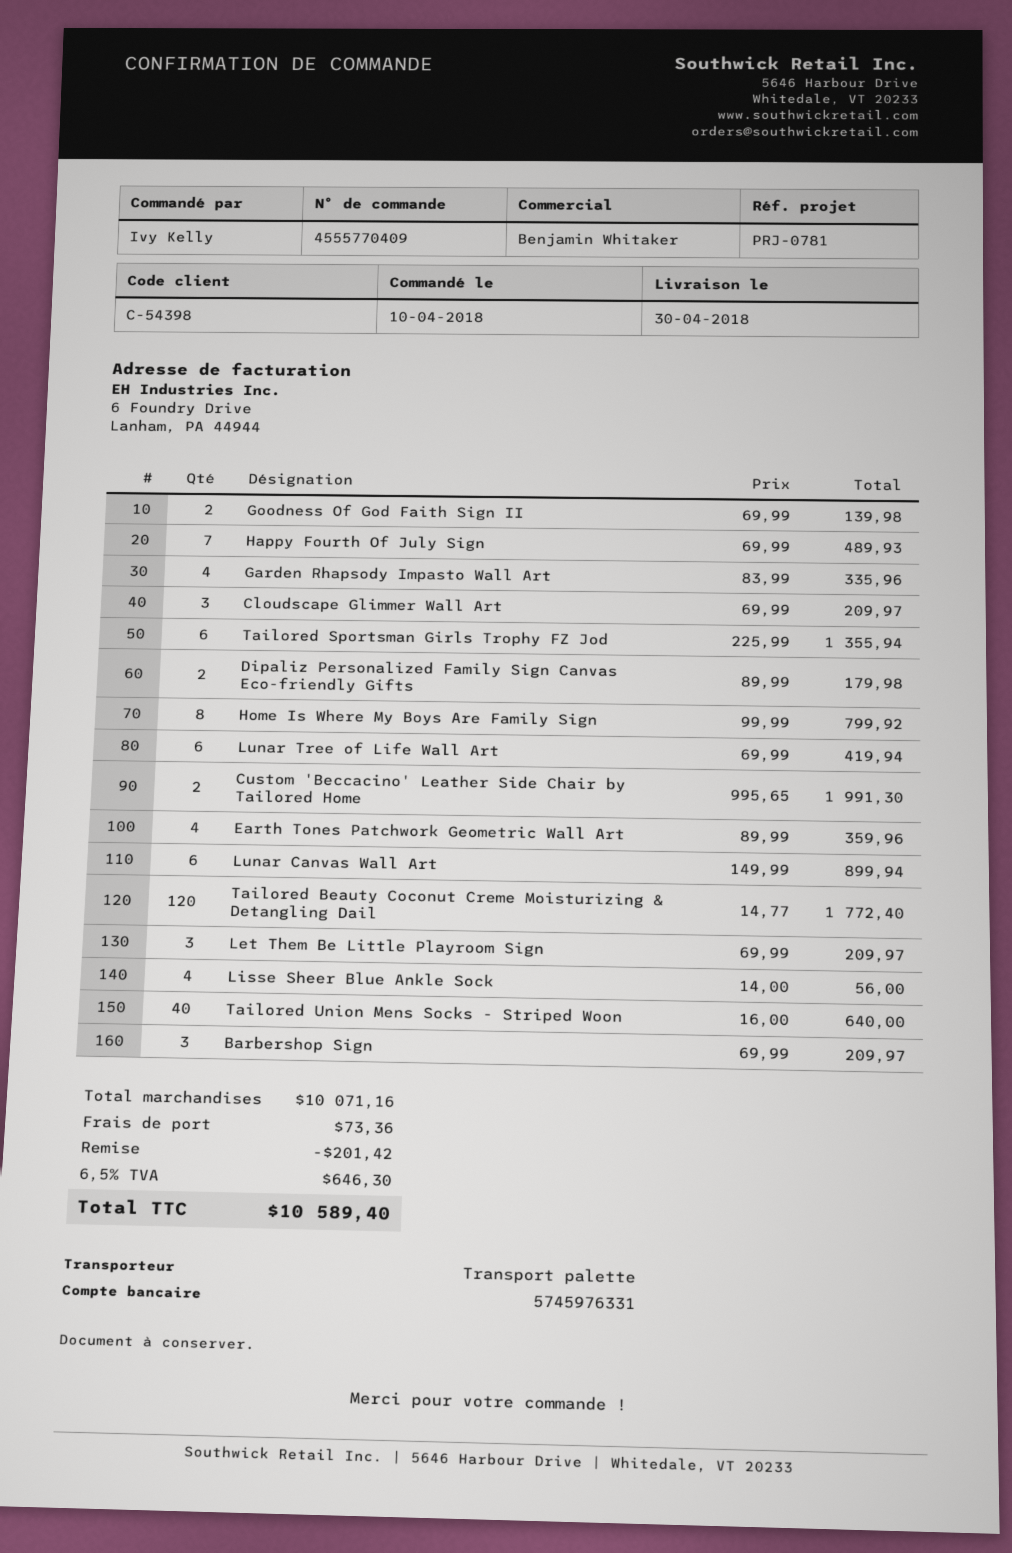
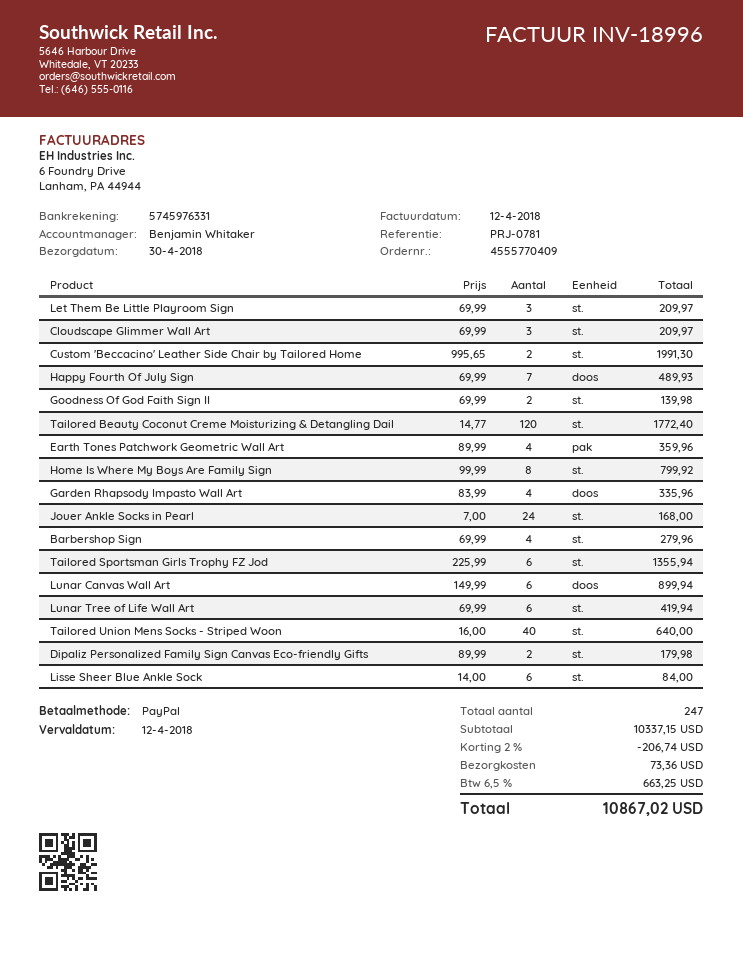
Lisse Sheer Blue Ankle Sock: 4 x 14.00 = 56.00 -> 6 x 14.00 = 84.00
Barbershop Sign: 3 x 69.99 = 209.97 -> 4 x 69.99 = 279.96
Jouer Ankle Socks in Pearl: none -> 24 x 7.00 = 168.00
subtotal: 10071.16 -> 10337.15
discount: 201.42 -> 206.74
tax: 6.5% = 646.30 -> 6.5% = 663.25
total: 10589.40 -> 10867.02

